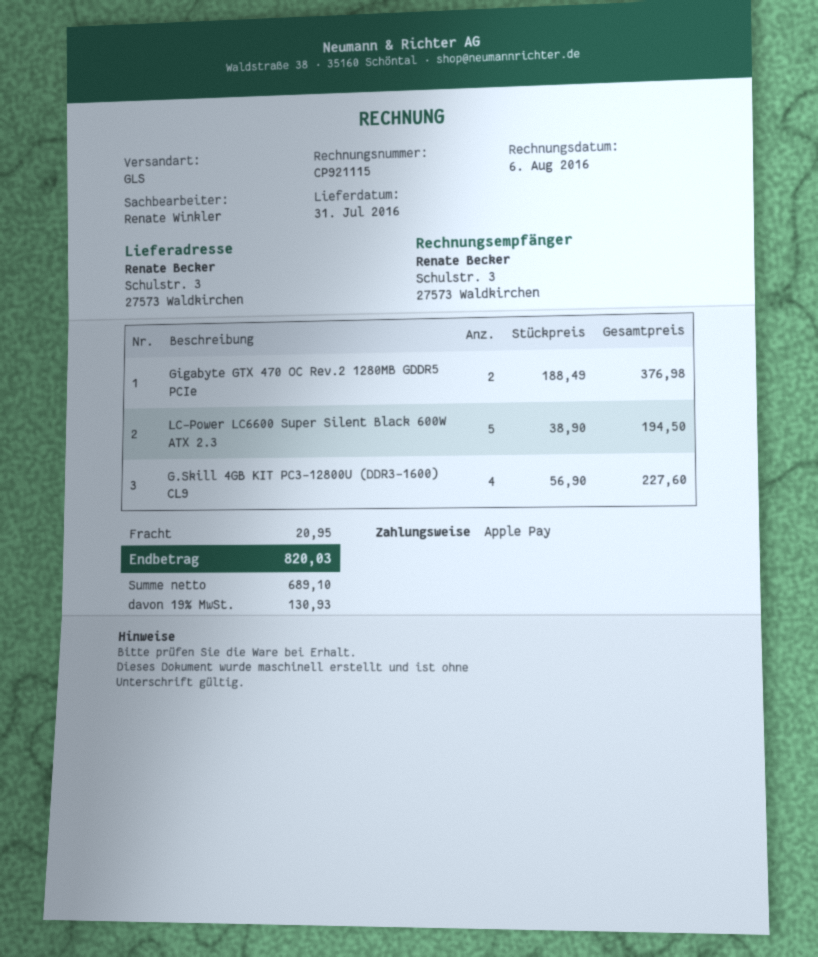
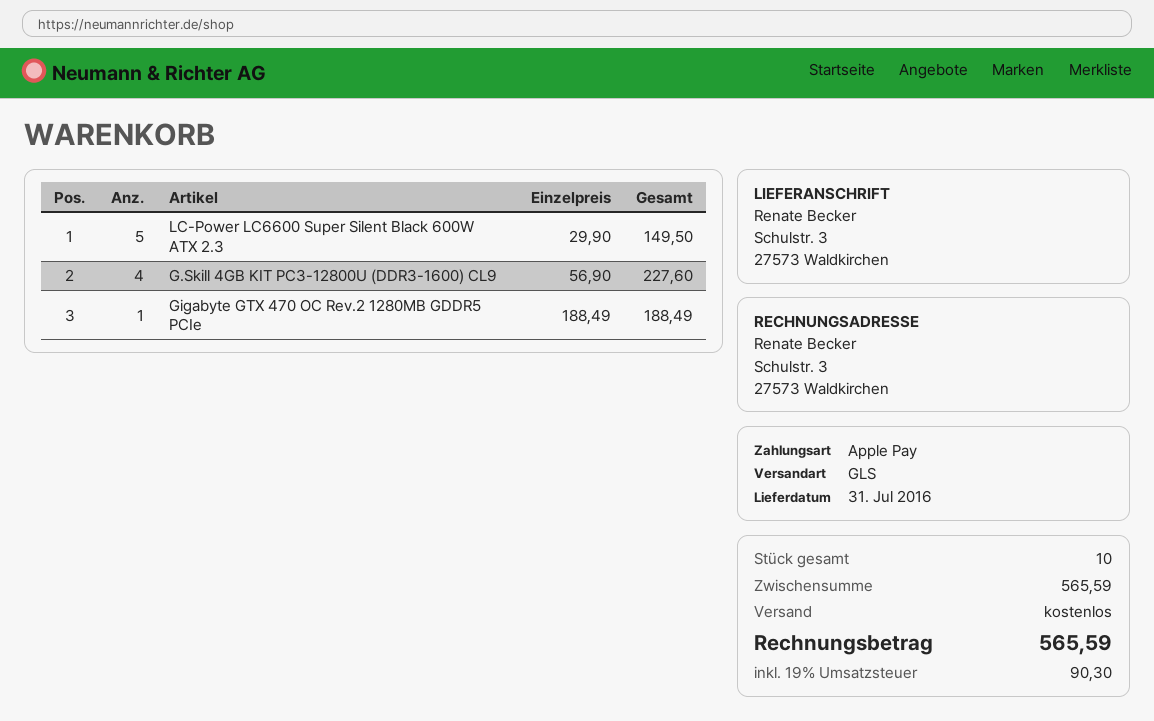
Gigabyte GTX 470 OC Rev.2 1280MB GDDR5 PCIe: 2 x 188.49 = 376.98 -> 1 x 188.49 = 188.49
LC-Power LC6600 Super Silent Black 600W ATX 2.3: 5 x 38.90 = 194.50 -> 5 x 29.90 = 149.50
shipping: 20.95 -> 0.00
tax: 19% = 130.93 -> 19% = 90.30
total: 820.03 -> 565.59

